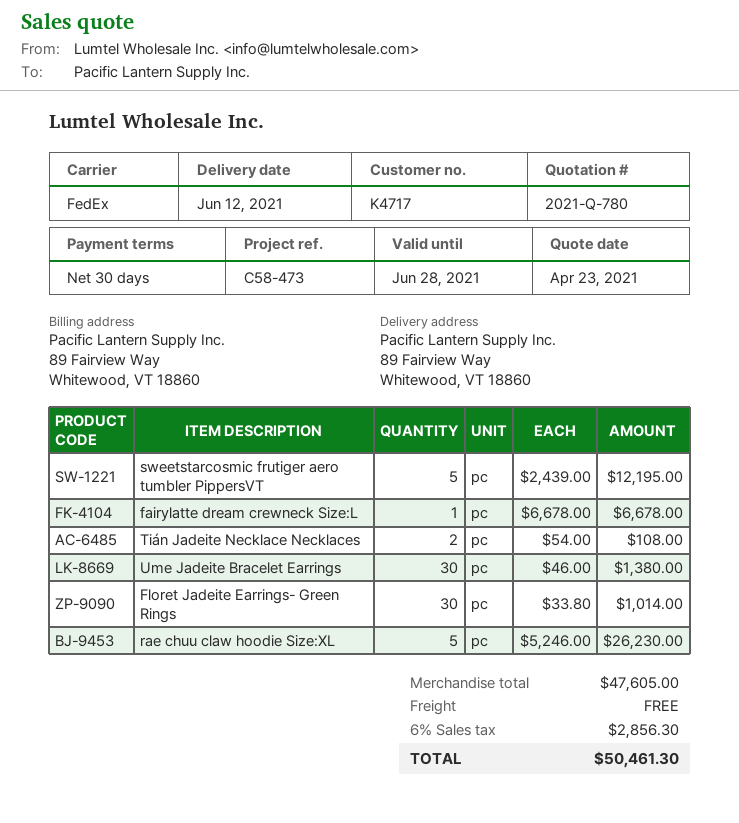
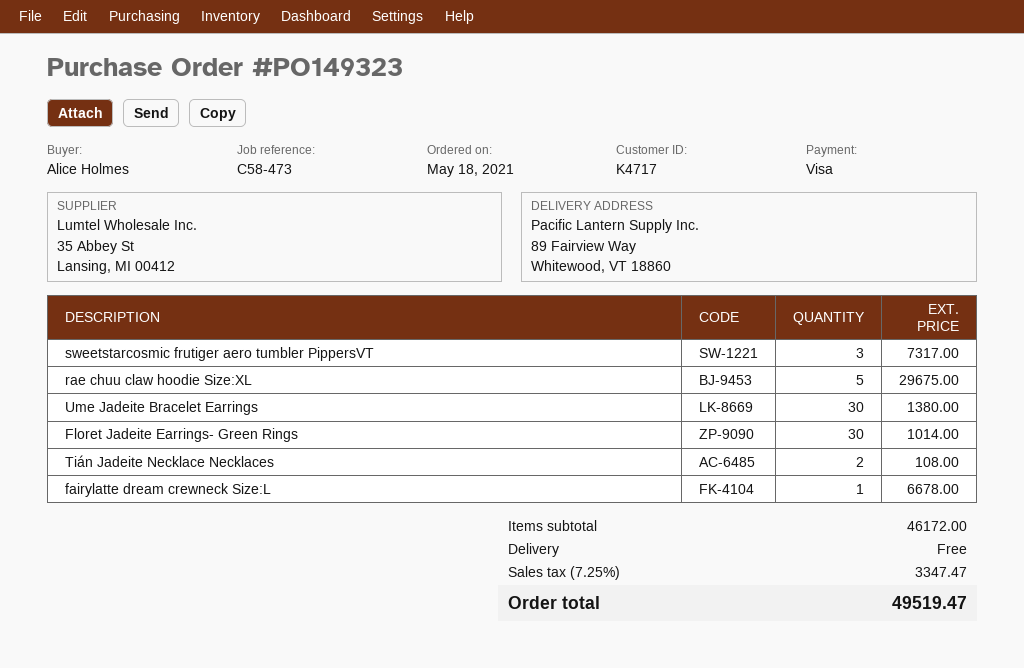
sweetstarcosmic frutiger aero tumbler PippersVT: 5 for 12195.00 -> 3 for 7317.00
rae chuu claw hoodie Size:XL: 5 for 26230.00 -> 5 for 29675.00
subtotal: 47605.00 -> 46172.00
tax: 6% = 2856.30 -> 7.25% = 3347.47
total: 50461.30 -> 49519.47

